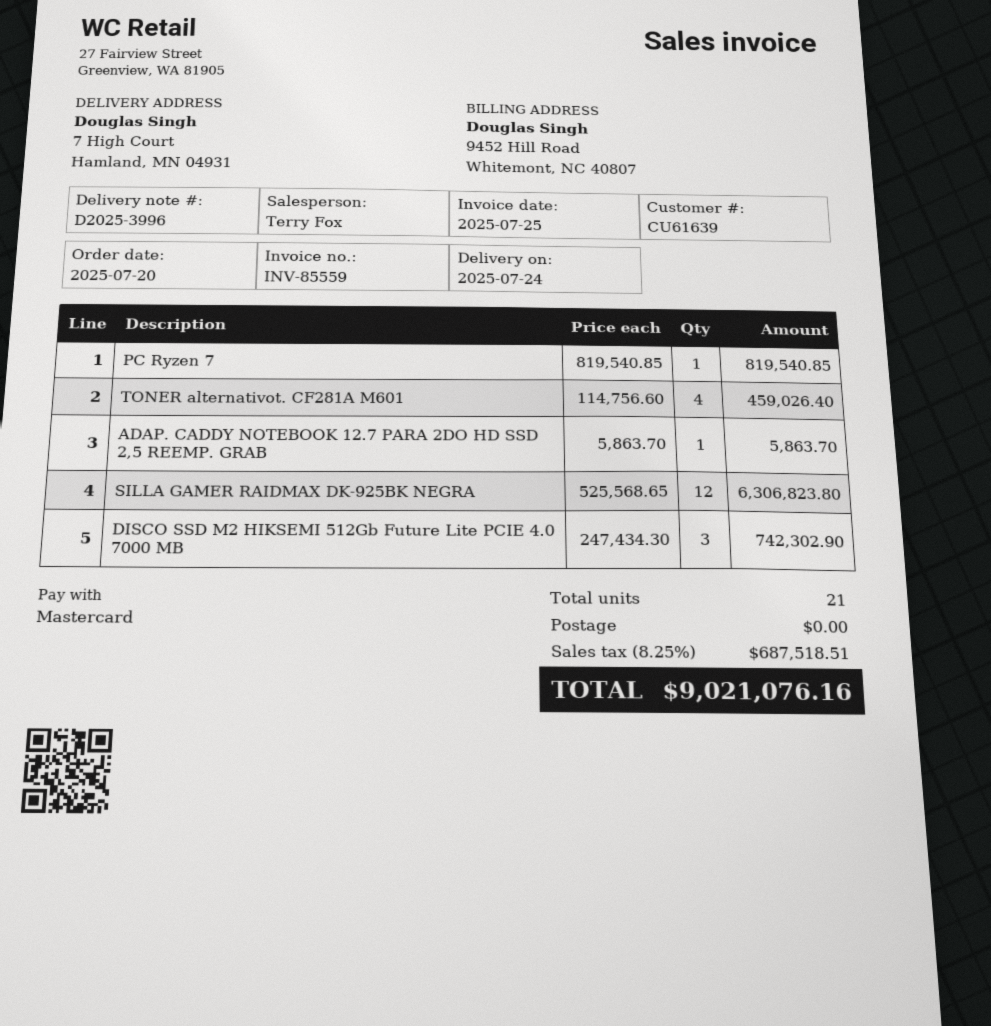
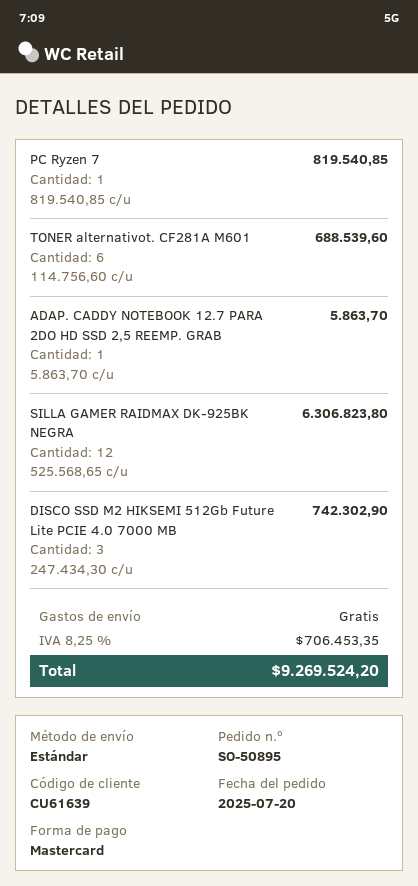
TONER alternativot. CF281A M601: 4 x 114756.60 = 459026.40 -> 6 x 114756.60 = 688539.60
tax: 8.25% = 687518.51 -> 8.25% = 706453.35
total: 9021076.16 -> 9269524.20

